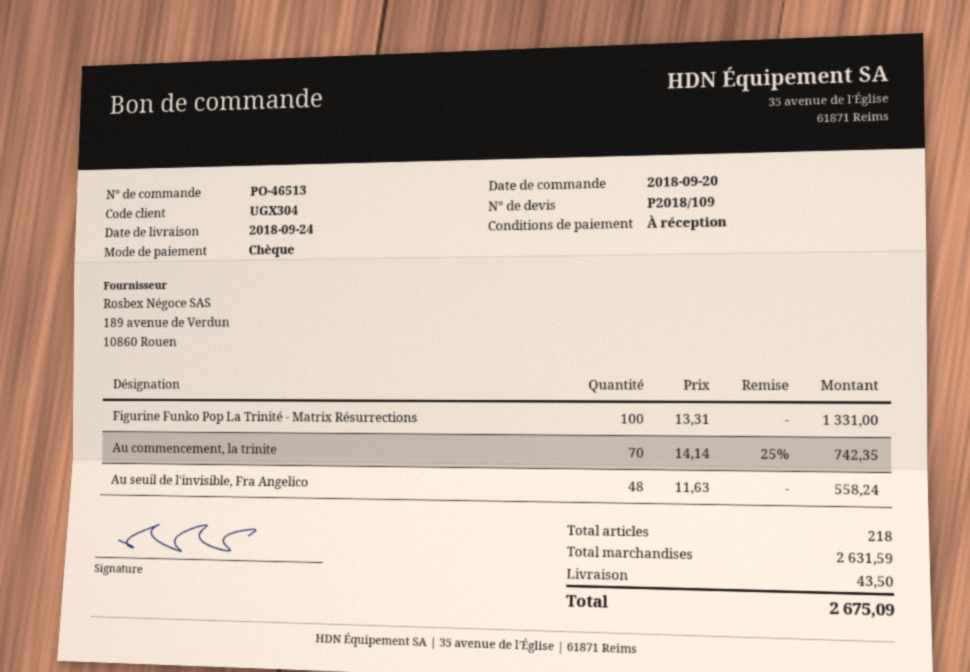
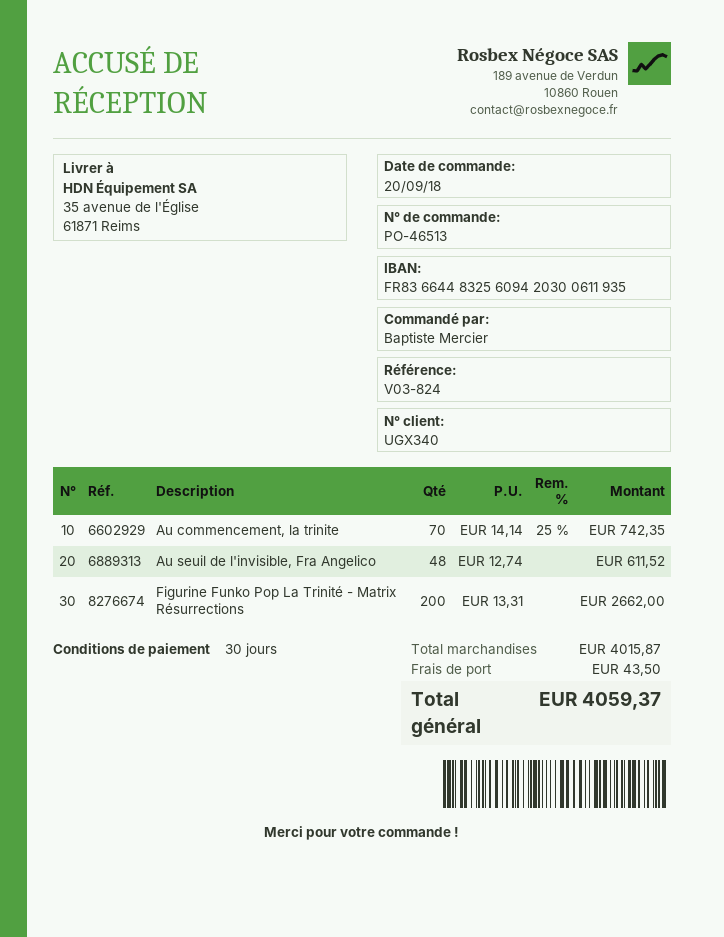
payment terms: on receipt -> 30 days
customer number: UGX304 -> UGX340
Figurine Funko Pop La Trinité - Matrix Résurrections: 100 x 13.31 = 1331.00 -> 200 x 13.31 = 2662.00
Au seuil de l'invisible, Fra Angelico: 48 x 11.63 = 558.24 -> 48 x 12.74 = 611.52
subtotal: 2631.59 -> 4015.87
total: 2675.09 -> 4059.37

